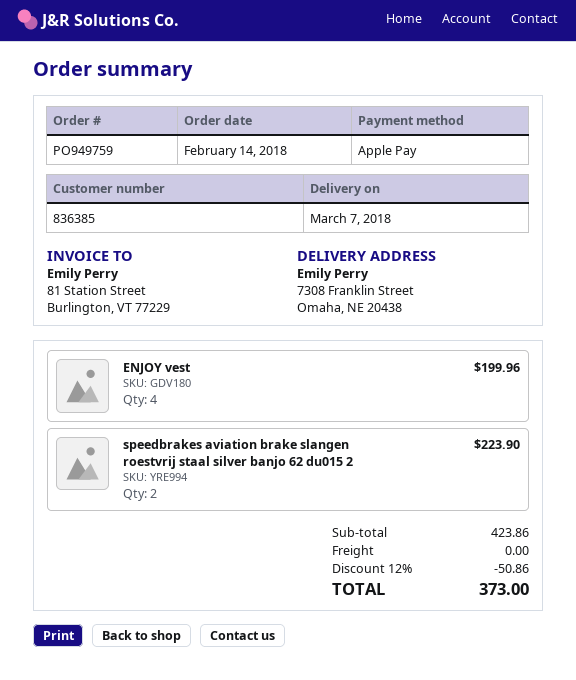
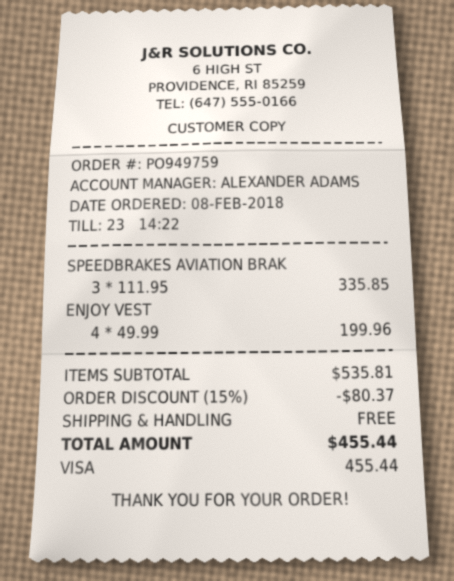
order date: 2018-02-14 -> 2018-02-08
payment method: Apple Pay -> Visa
speedbrakes aviation brake slangen roestvrij staal silver banjo 62 du015 2: 2 for 223.90 -> 3 for 335.85
subtotal: 423.86 -> 535.81
discount: 12% = 50.86 -> 15% = 80.37
total: 373.00 -> 455.44

